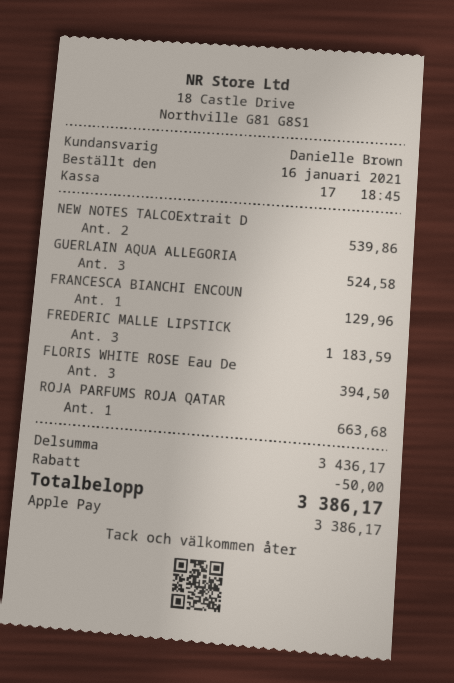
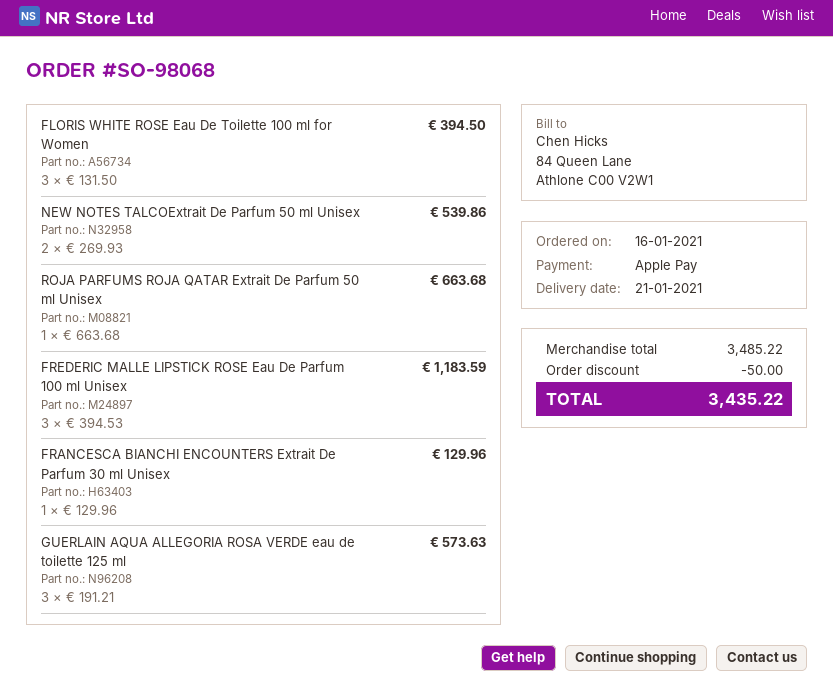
GUERLAIN AQUA ALLEGORIA: 3 for 524.58 -> 3 for 573.63
subtotal: 3436.17 -> 3485.22
total: 3386.17 -> 3435.22

